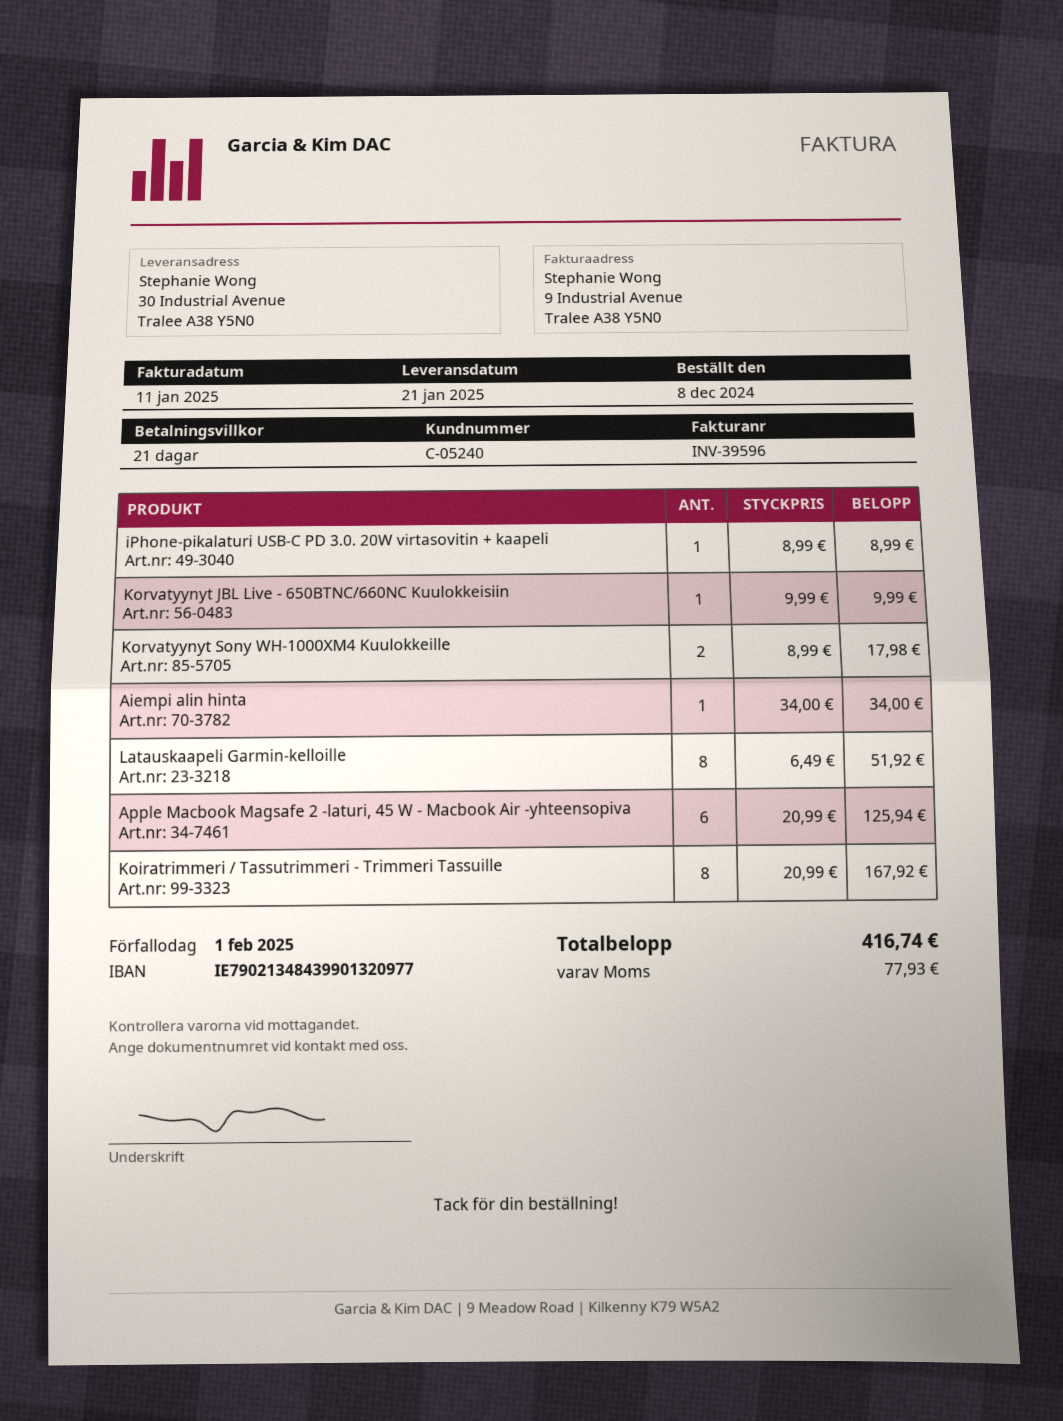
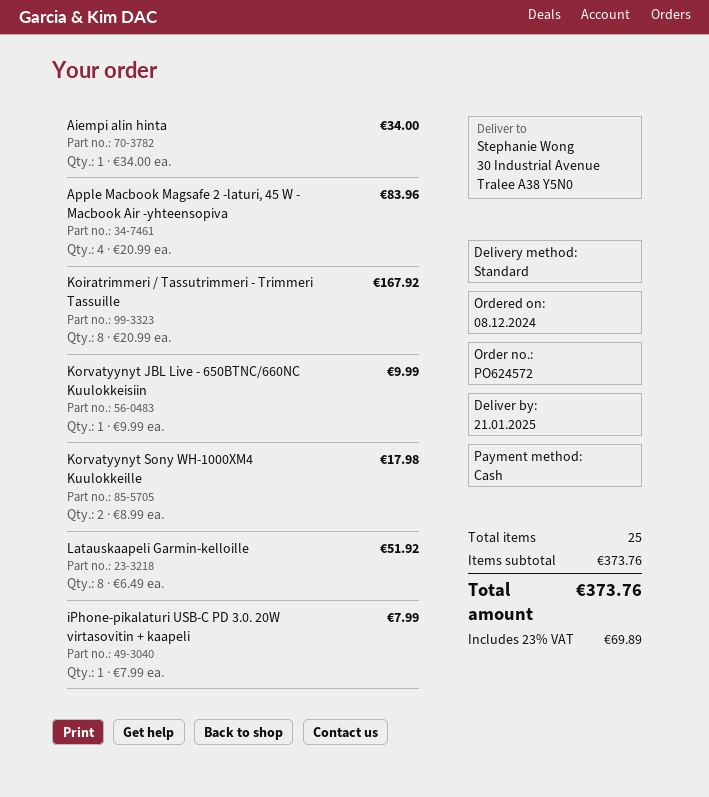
iPhone-pikalaturi USB-C PD 3.0. 20W virtasovitin + kaapeli: 1 x 8.99 = 8.99 -> 1 x 7.99 = 7.99
Apple Macbook Magsafe 2 -laturi, 45 W - Macbook Air -yhteensopiva: 6 x 20.99 = 125.94 -> 4 x 20.99 = 83.96
tax: 77.93 -> 69.89
total: 416.74 -> 373.76

